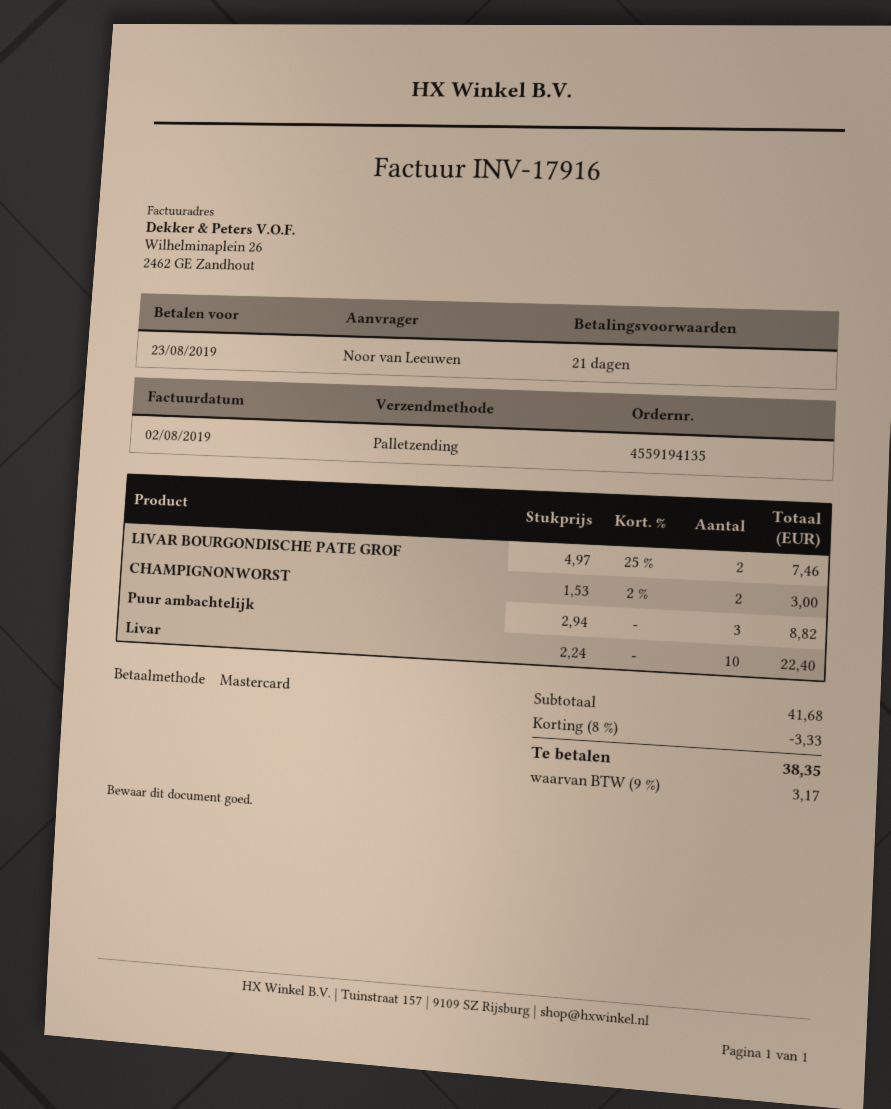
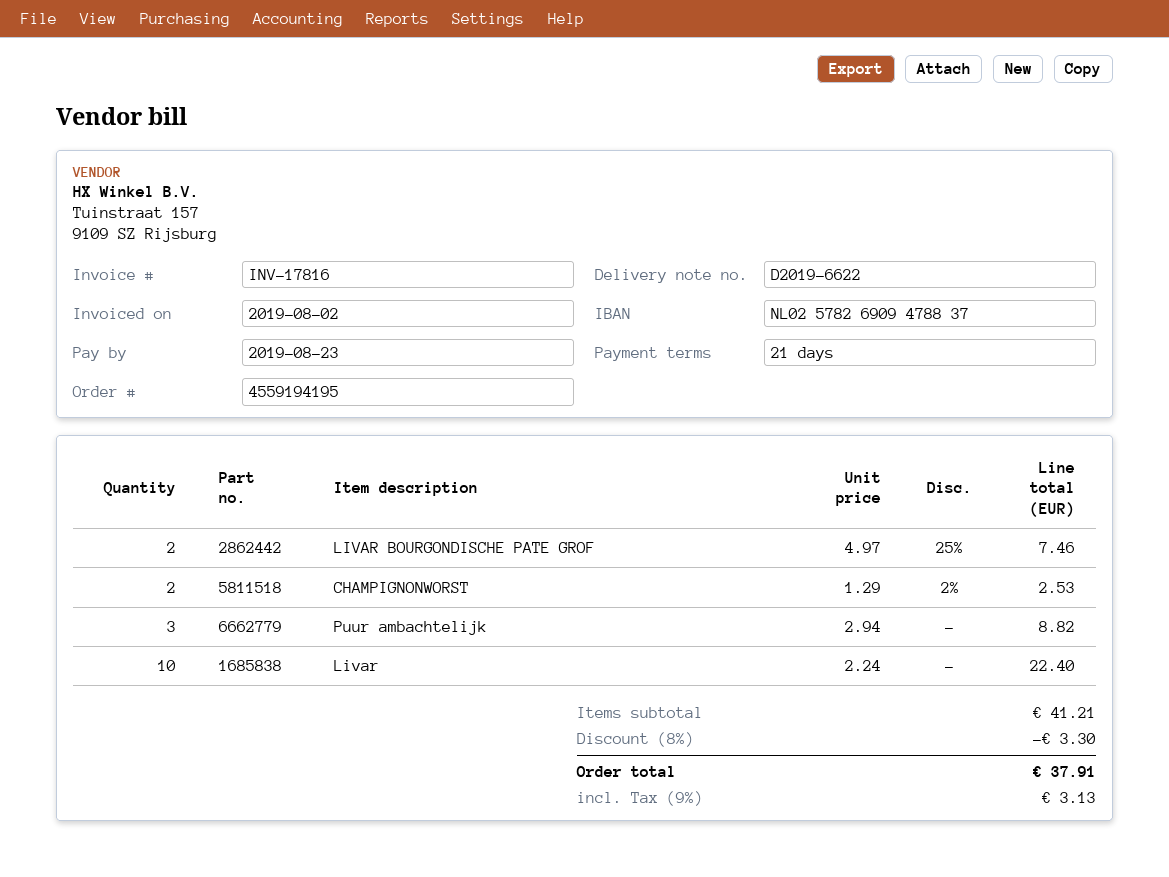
order number: 4559194135 -> 4559194195
invoice number: INV-17916 -> INV-17816
CHAMPIGNONWORST: 2 x 1.53 - 2% = 3.00 -> 2 x 1.29 - 2% = 2.53
subtotal: 41.68 -> 41.21
discount: 8% = 3.33 -> 8% = 3.30
tax: 9% = 3.17 -> 9% = 3.13
total: 38.35 -> 37.91

